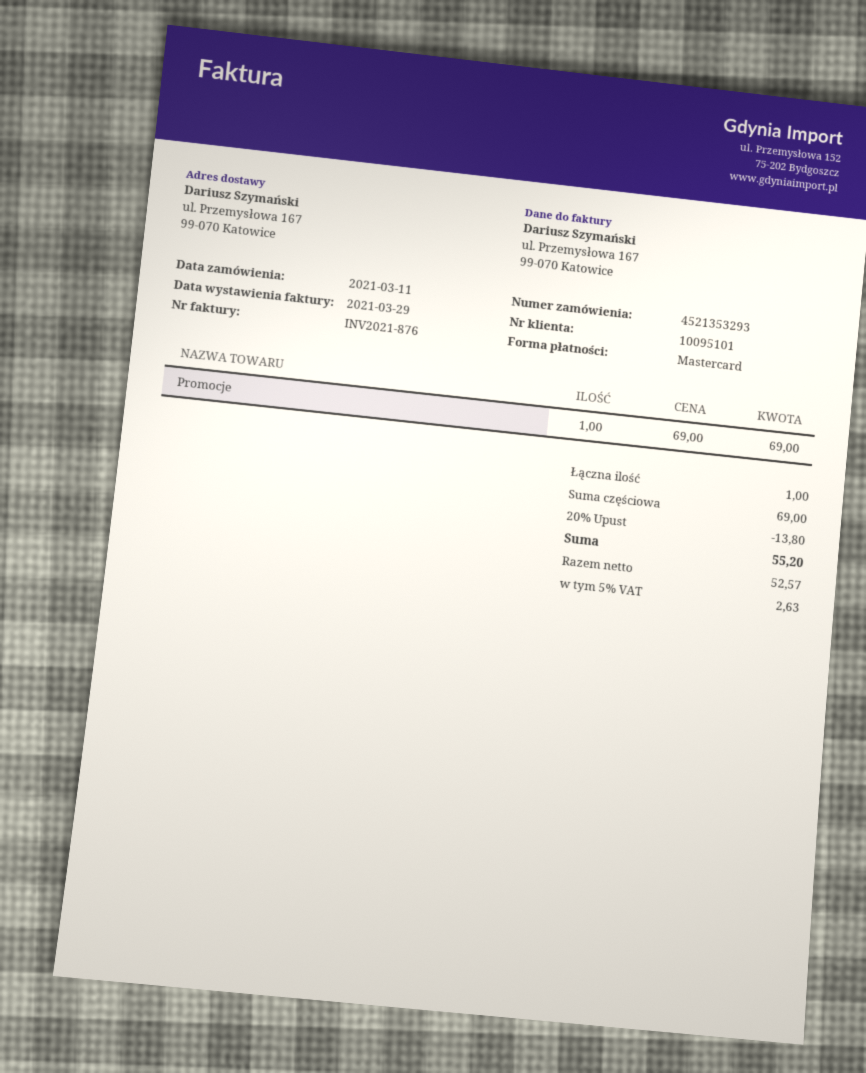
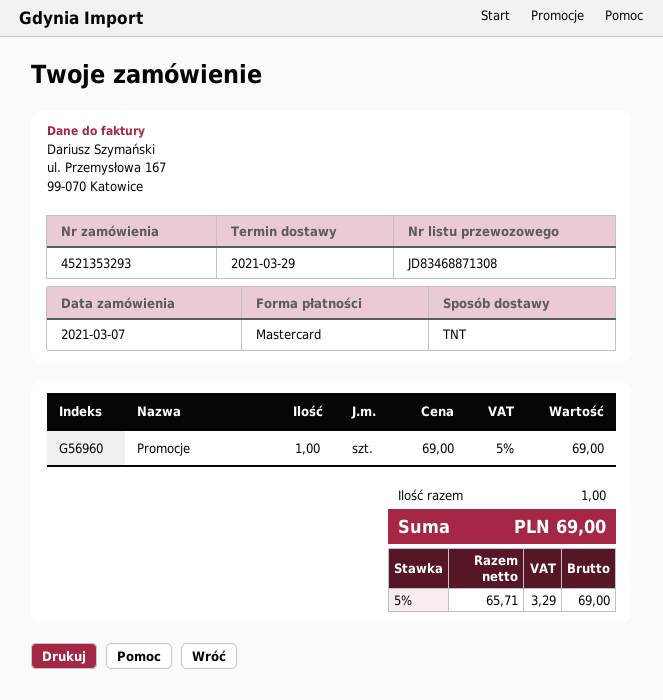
order date: 2021-03-11 -> 2021-03-07
discount: 20% = 13.80 -> none
net: 52.57 -> 65.71
tax: 5% = 2.63 -> 5% = 3.29
total: 55.20 -> 69.00

